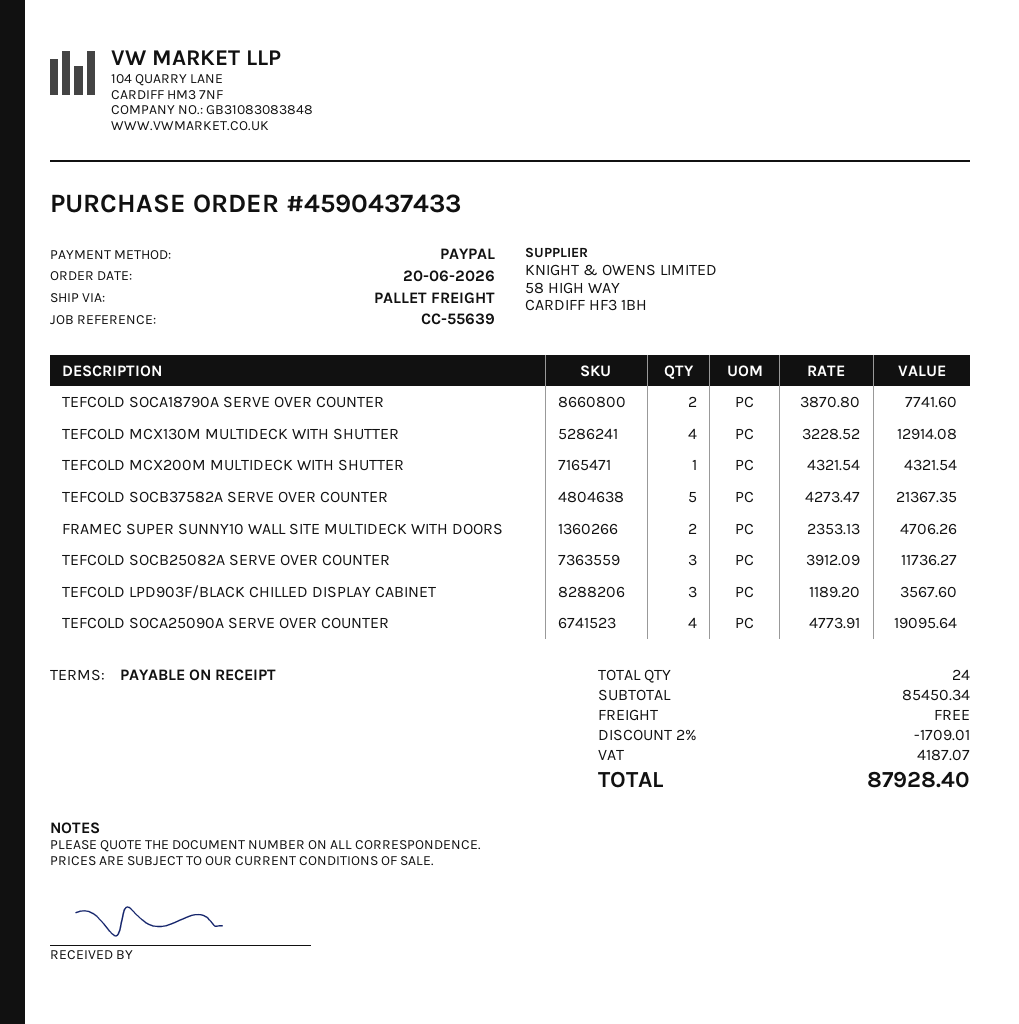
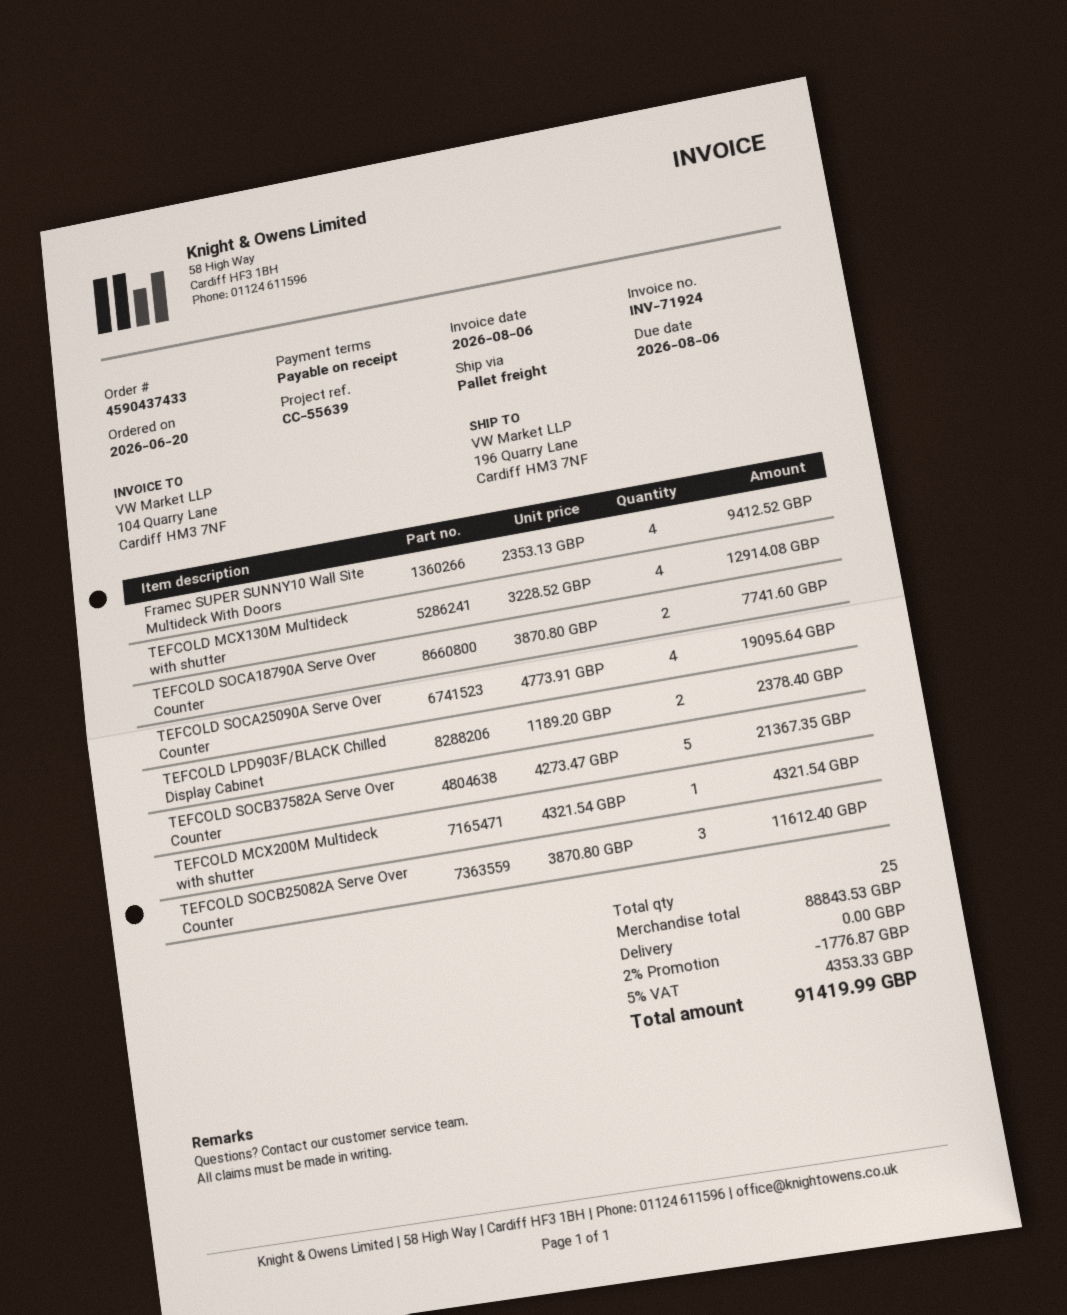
FRAMEC SUPER SUNNY10 WALL SITE MULTIDECK WITH DOORS: 2 x 2353.13 = 4706.26 -> 4 x 2353.13 = 9412.52
TEFCOLD SOCB25082A SERVE OVER COUNTER: 3 x 3912.09 = 11736.27 -> 3 x 3870.80 = 11612.40
TEFCOLD LPD903F/BLACK CHILLED DISPLAY CABINET: 3 x 1189.20 = 3567.60 -> 2 x 1189.20 = 2378.40
total quantity: 24 -> 25
subtotal: 85450.34 -> 88843.53
discount: 2% = 1709.01 -> 2% = 1776.87
tax: 4187.07 -> 4353.33
total: 87928.40 -> 91419.99

